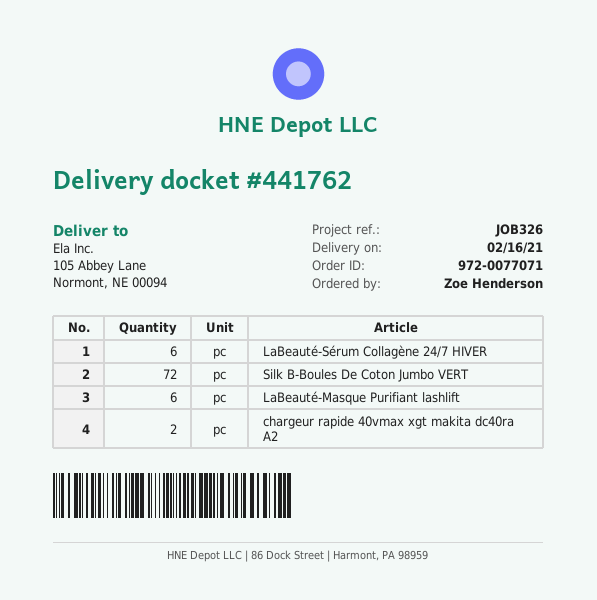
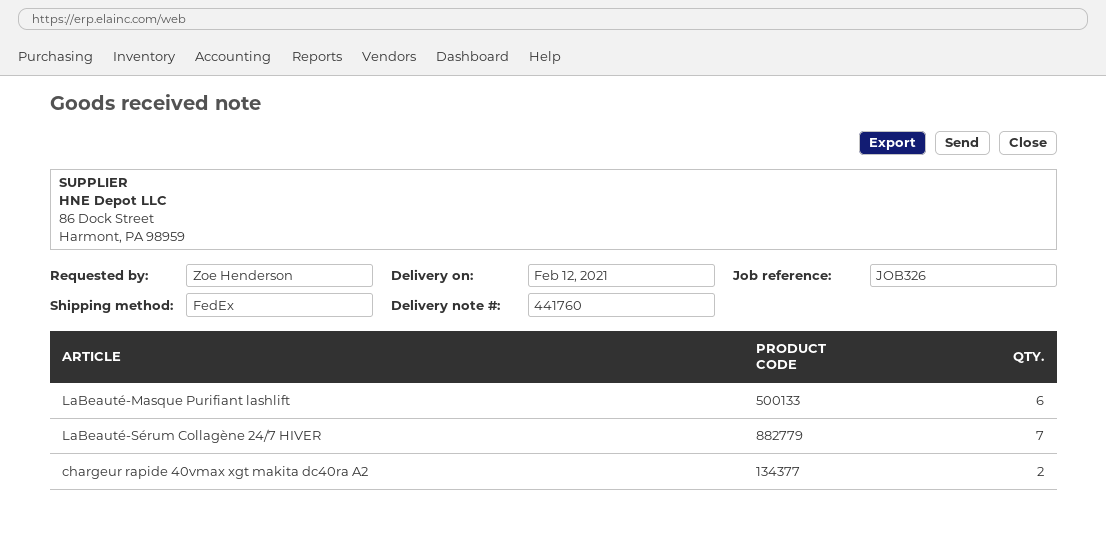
delivery note number: 441762 -> 441760
delivery date: 2021-02-16 -> 2021-02-12
LaBeauté-Sérum Collagène 24/7 HIVER: 6 -> 7
Silk B-Boules De Coton Jumbo VERT: 72 -> none

